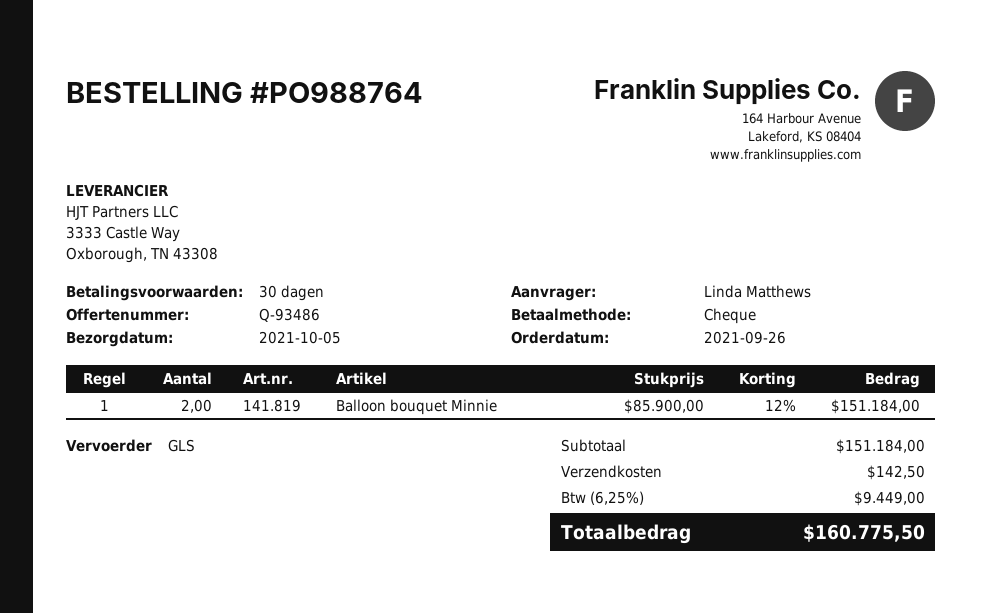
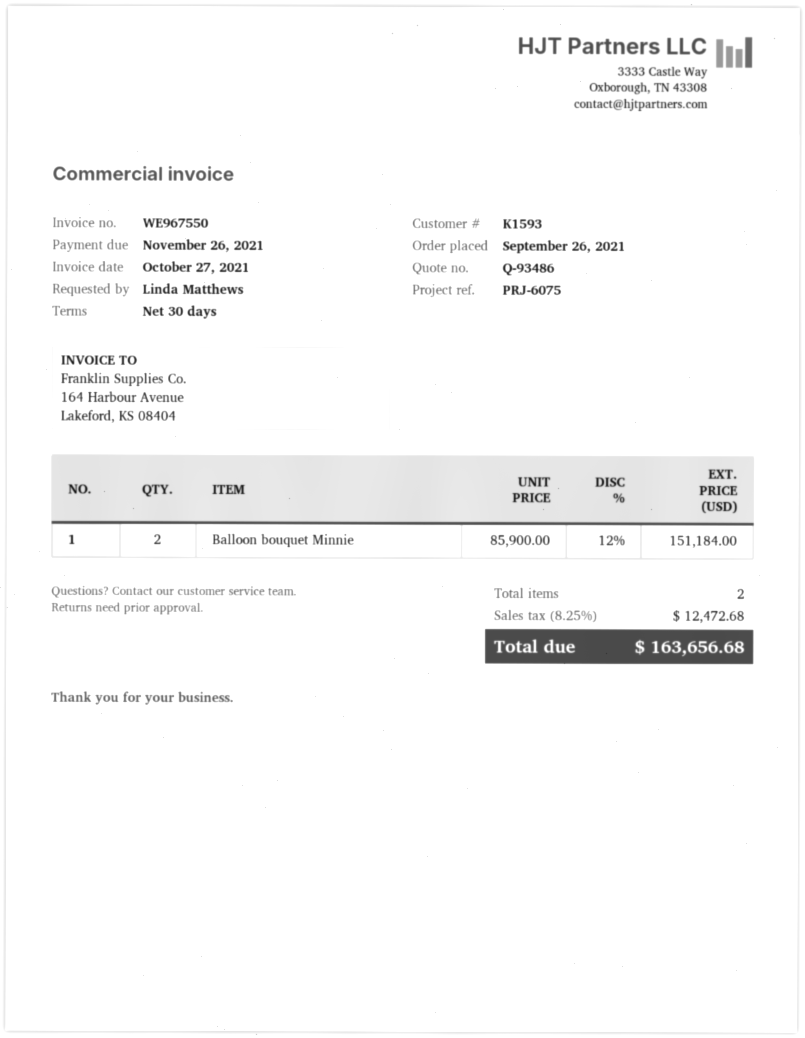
shipping: 142.50 -> none
tax: 6.25% = 9449.00 -> 8.25% = 12472.68
total: 160775.50 -> 163656.68

